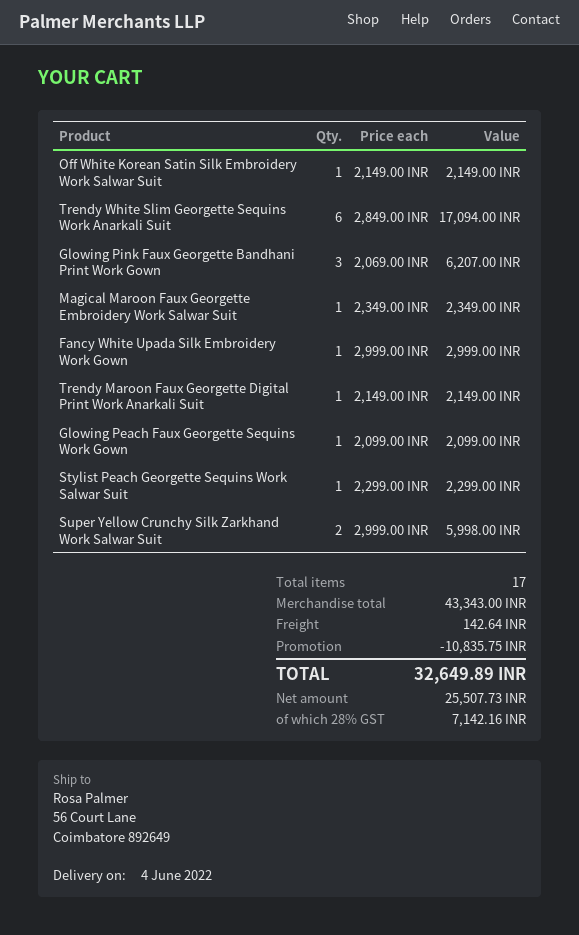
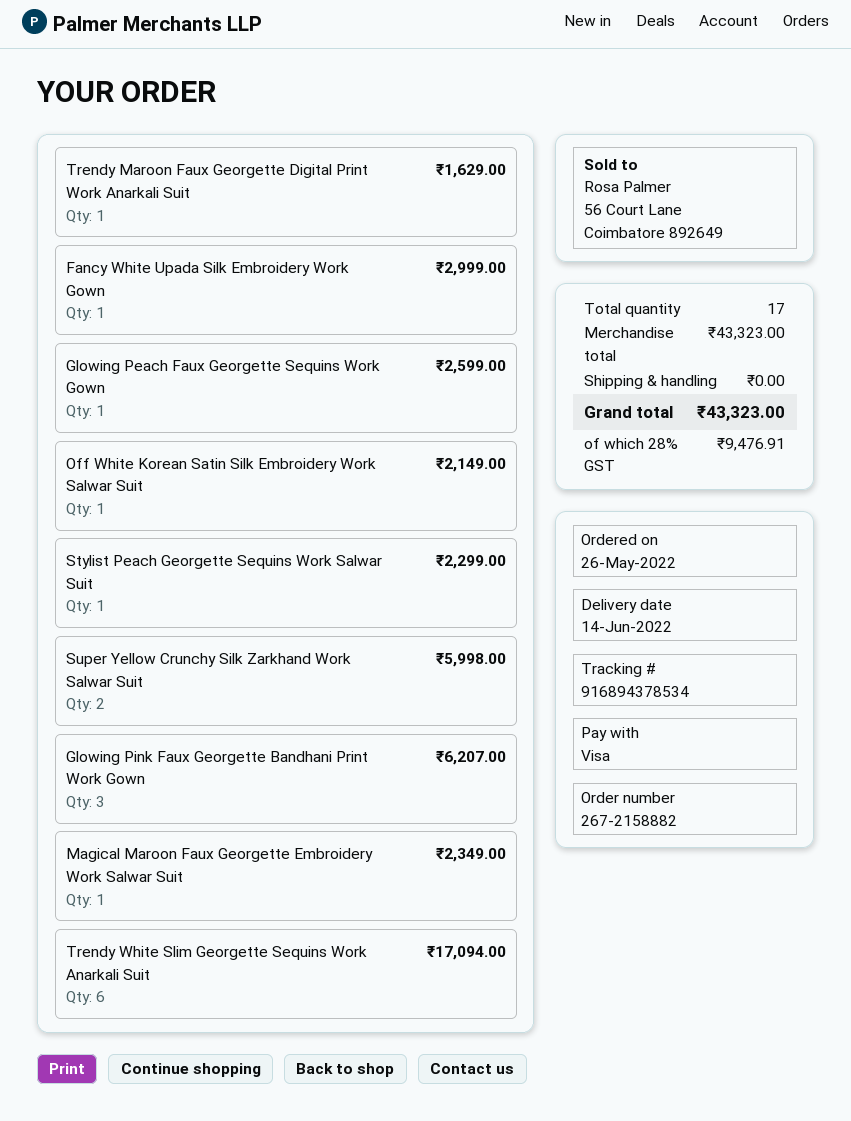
delivery date: 2022-06-04 -> 2022-06-14
Trendy Maroon Faux Georgette Digital Print Work Anarkali Suit: 1 for 2149.00 -> 1 for 1629.00
Glowing Peach Faux Georgette Sequins Work Gown: 1 for 2099.00 -> 1 for 2599.00
subtotal: 43343.00 -> 43323.00
discount: 10835.75 -> none
shipping: 142.64 -> 0.00
tax: 28% = 7142.16 -> 28% = 9476.91
total: 32649.89 -> 43323.00

